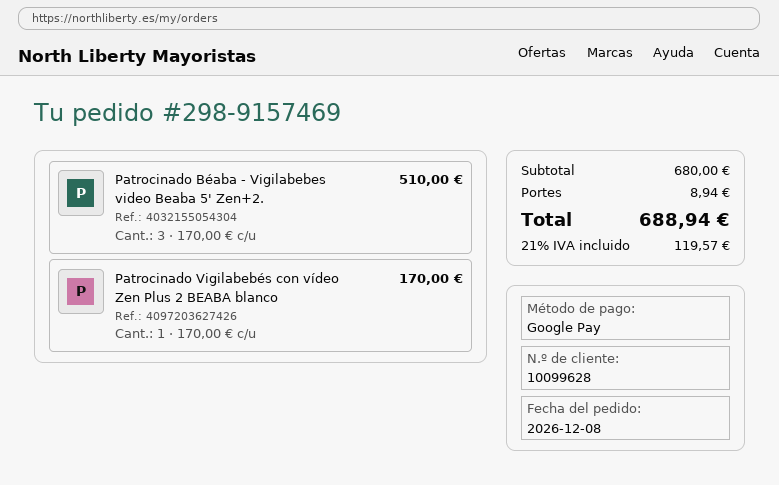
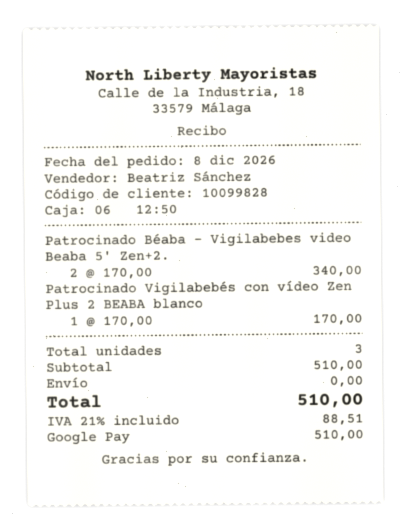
customer number: 10099628 -> 10099828
Patrocinado Béaba - Vigilabebes video Beaba 5' Zen+2.: 3 x 170.00 = 510.00 -> 2 x 170.00 = 340.00
subtotal: 680.00 -> 510.00
shipping: 8.94 -> 0.00
tax: 21% = 119.57 -> 21% = 88.51
total: 688.94 -> 510.00

